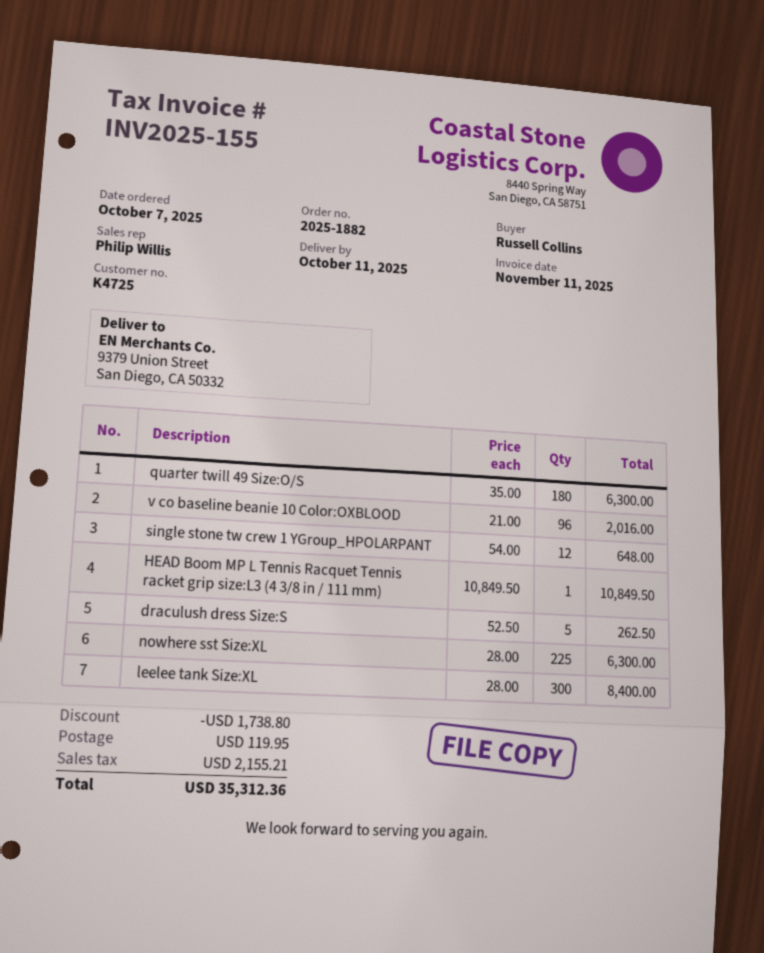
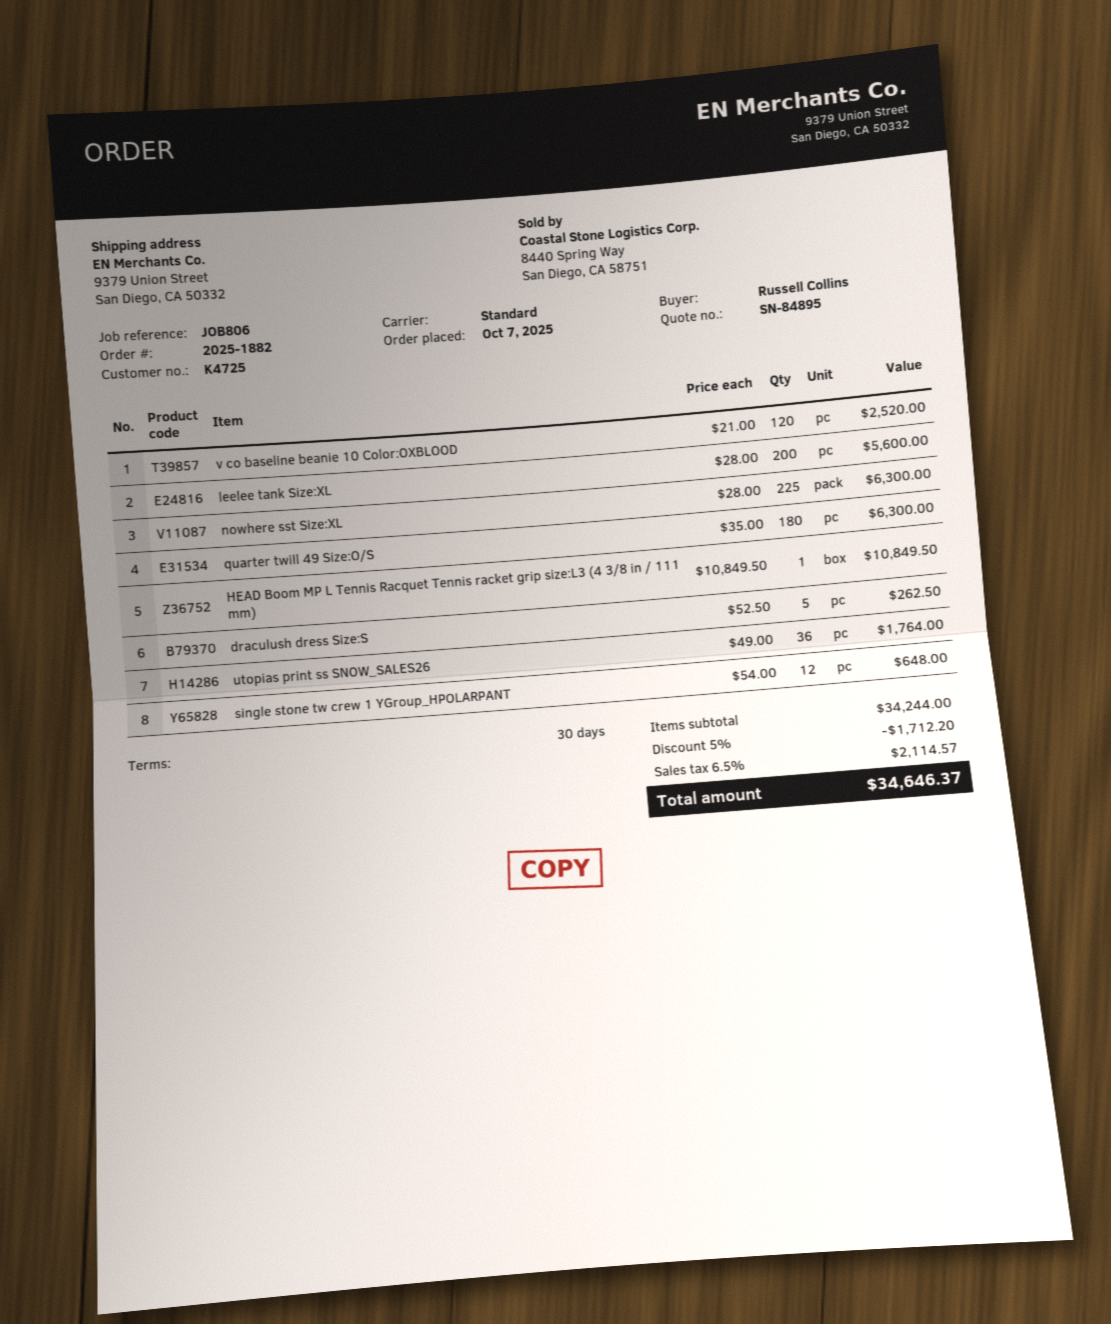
v co baseline beanie 10 Color:OXBLOOD: 96 x 21.00 = 2016.00 -> 120 x 21.00 = 2520.00
leelee tank Size:XL: 300 x 28.00 = 8400.00 -> 200 x 28.00 = 5600.00
utopias print ss SNOW_SALES26: none -> 36 x 49.00 = 1764.00
discount: 1738.80 -> 1712.20
shipping: 119.95 -> none
tax: 2155.21 -> 2114.57
total: 35312.36 -> 34646.37

